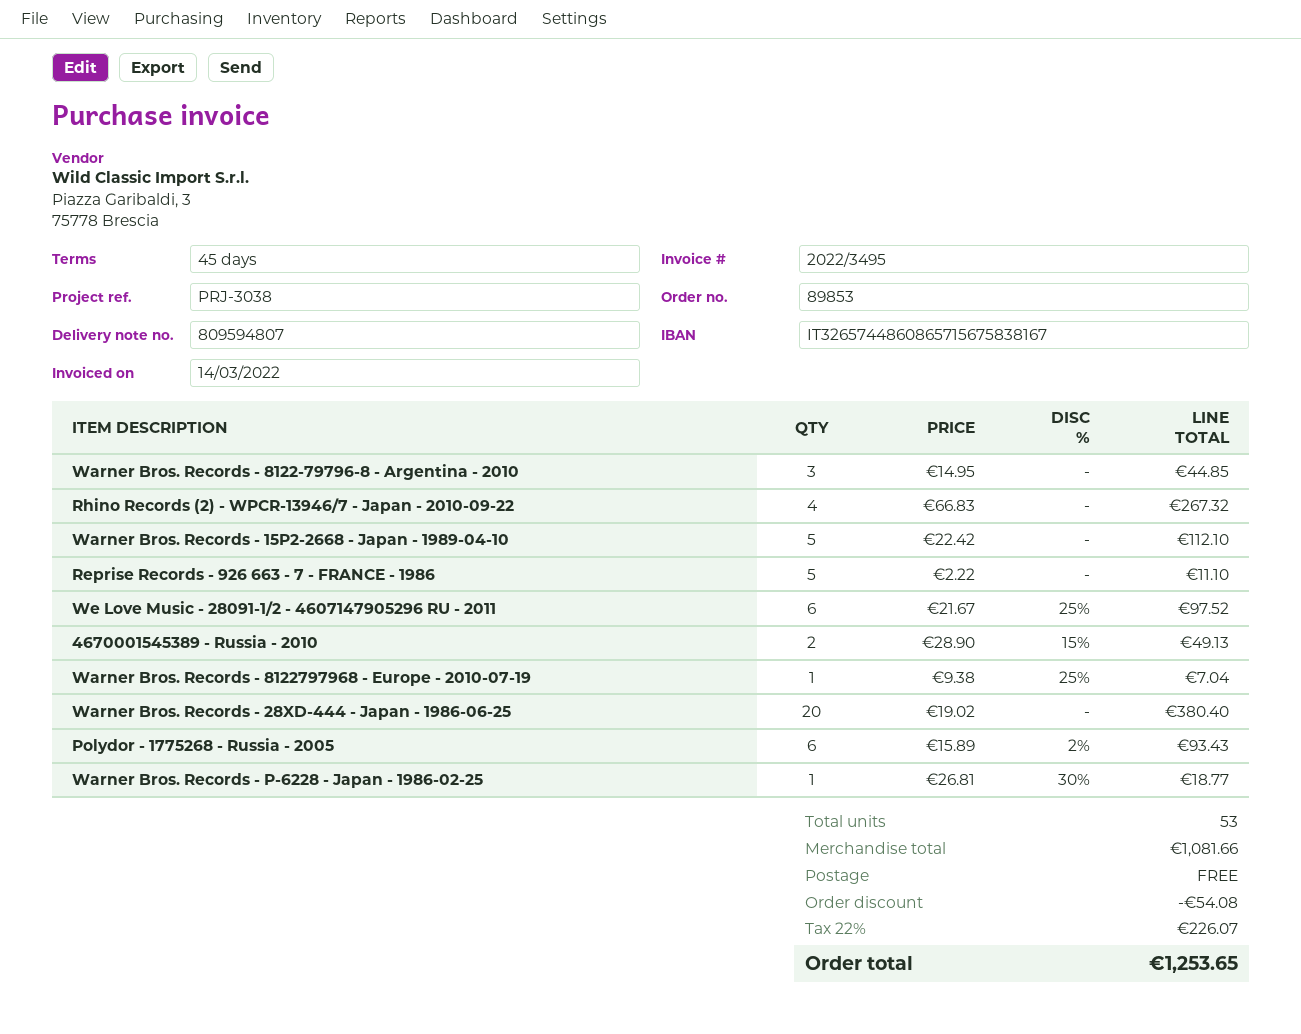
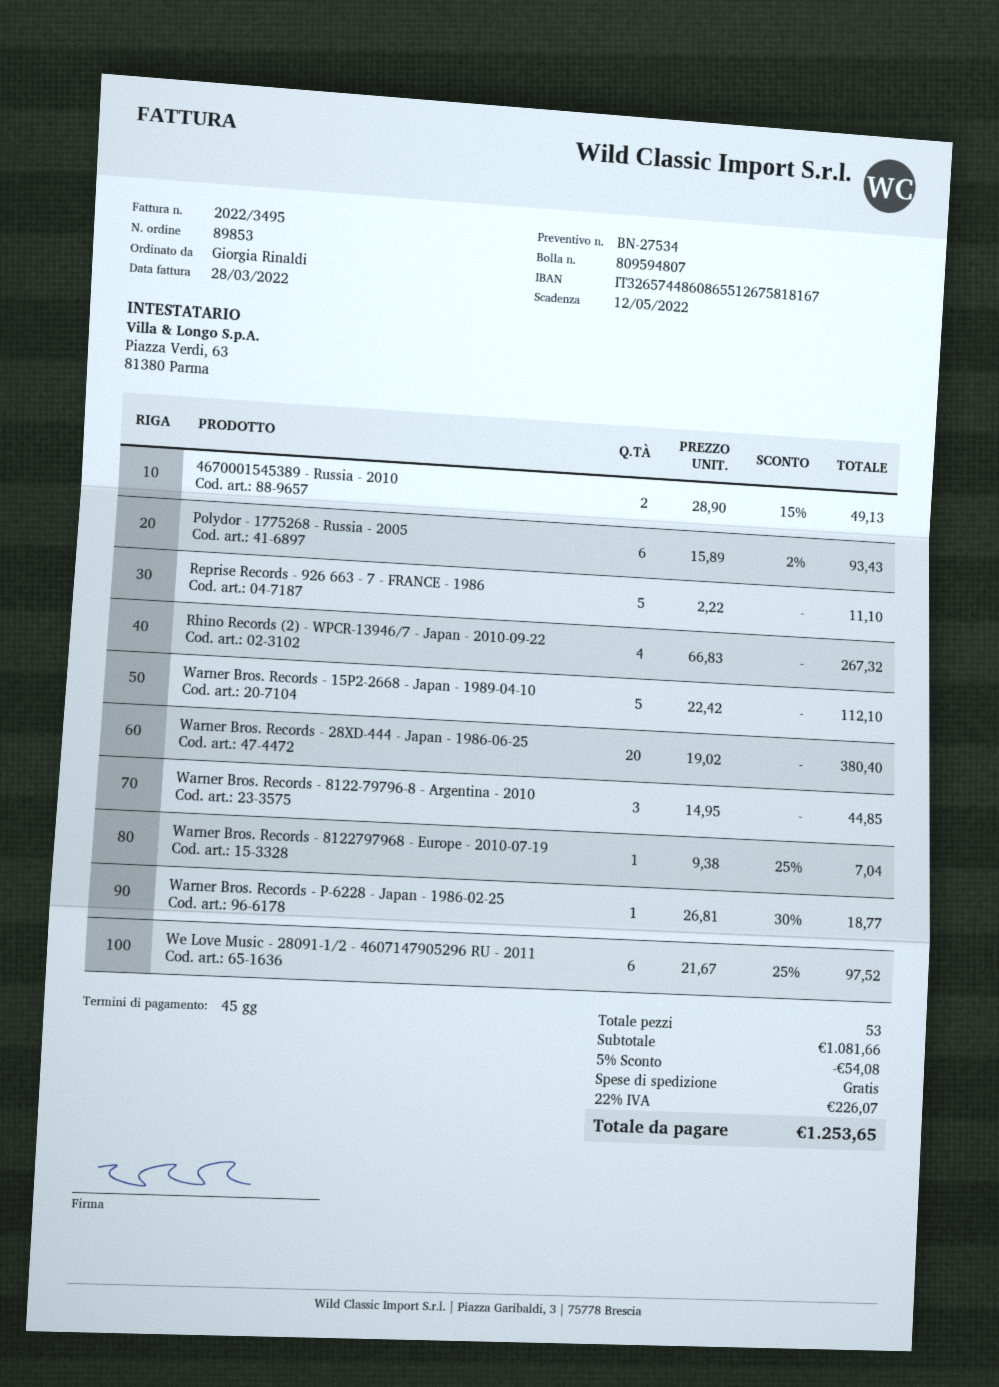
invoice date: 2022-03-14 -> 2022-03-28
bank account: IT3265744860865715675838167 -> IT3265744860865512675818167

